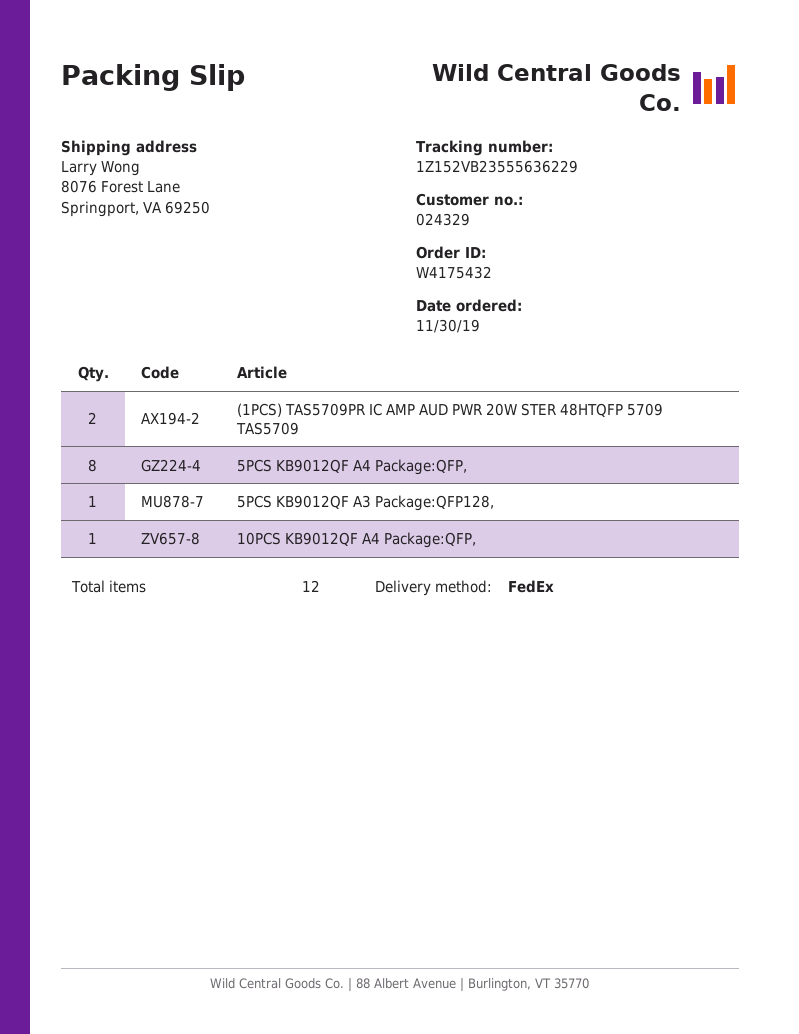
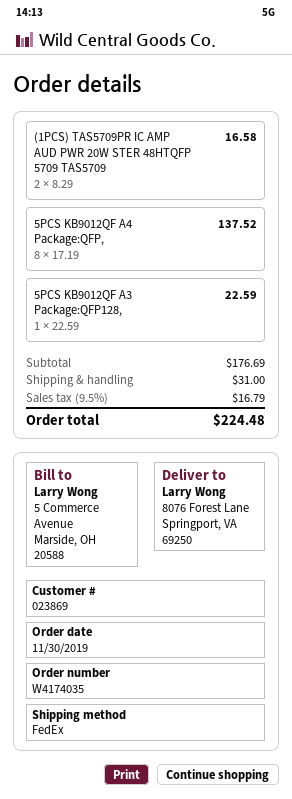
order number: W4175432 -> W4174035
customer number: 024329 -> 023869
10PCS KB9012QF A4 Package:QFP,: 1 -> none

